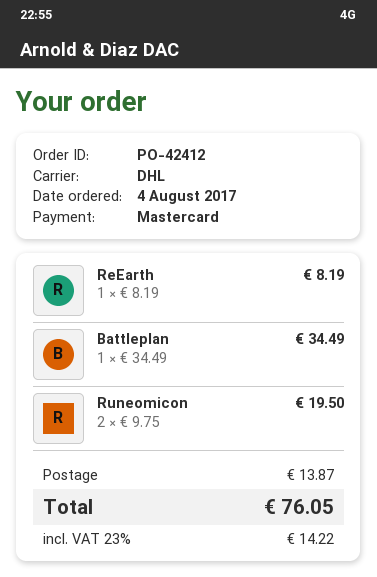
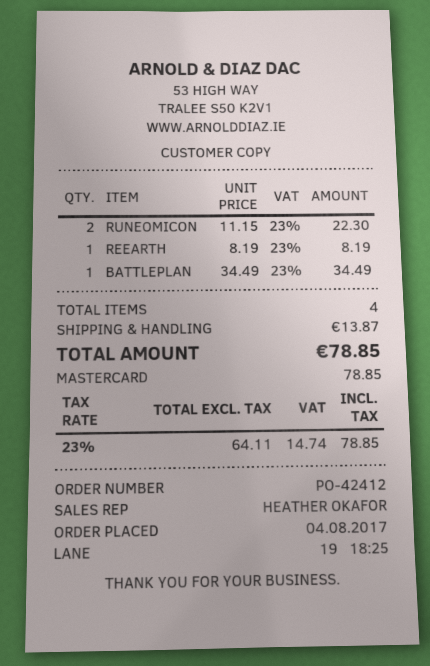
Runeomicon: 2 x 9.75 = 19.50 -> 2 x 11.15 = 22.30
tax: 23% = 14.22 -> 23% = 14.74
total: 76.05 -> 78.85

